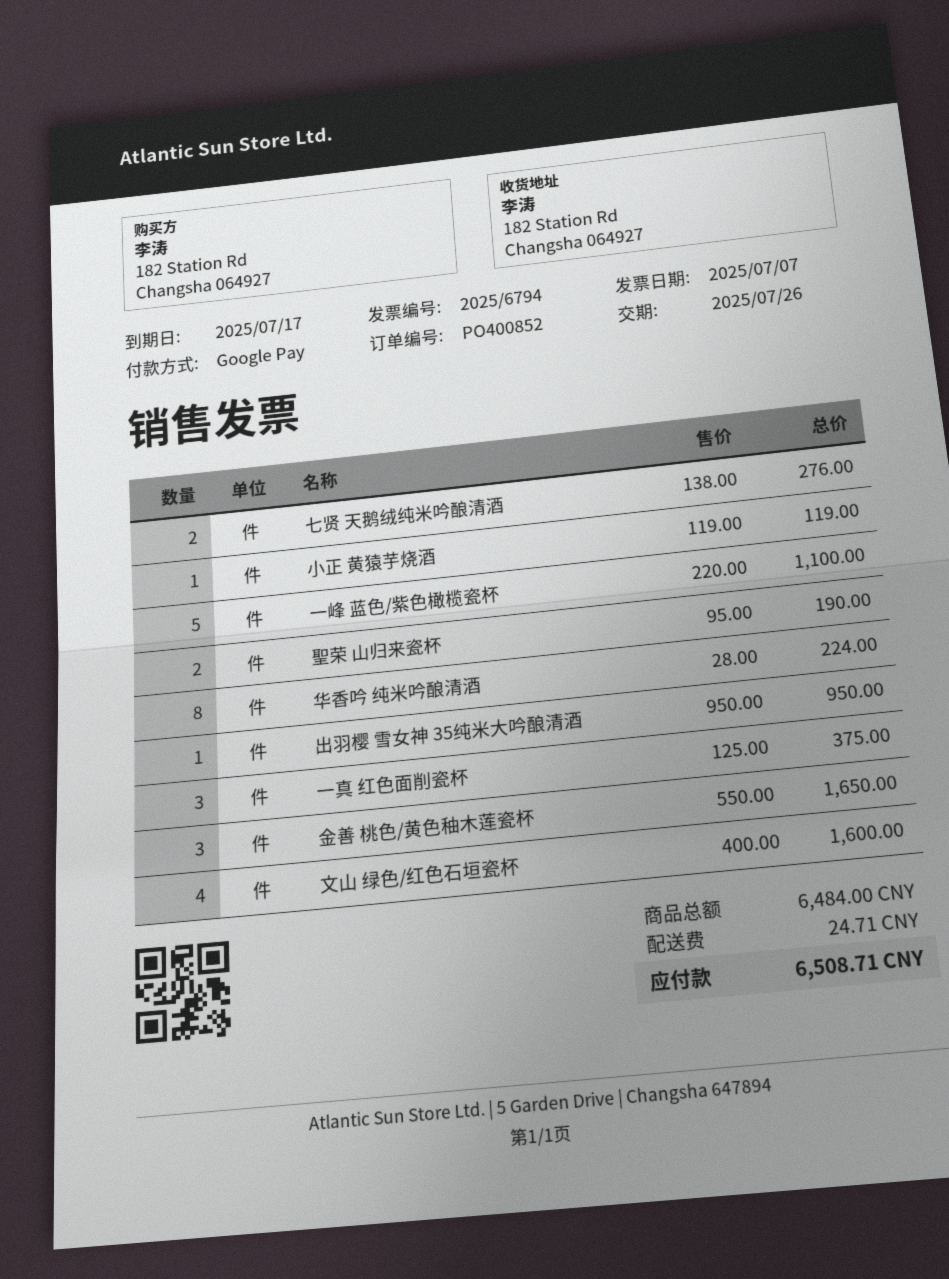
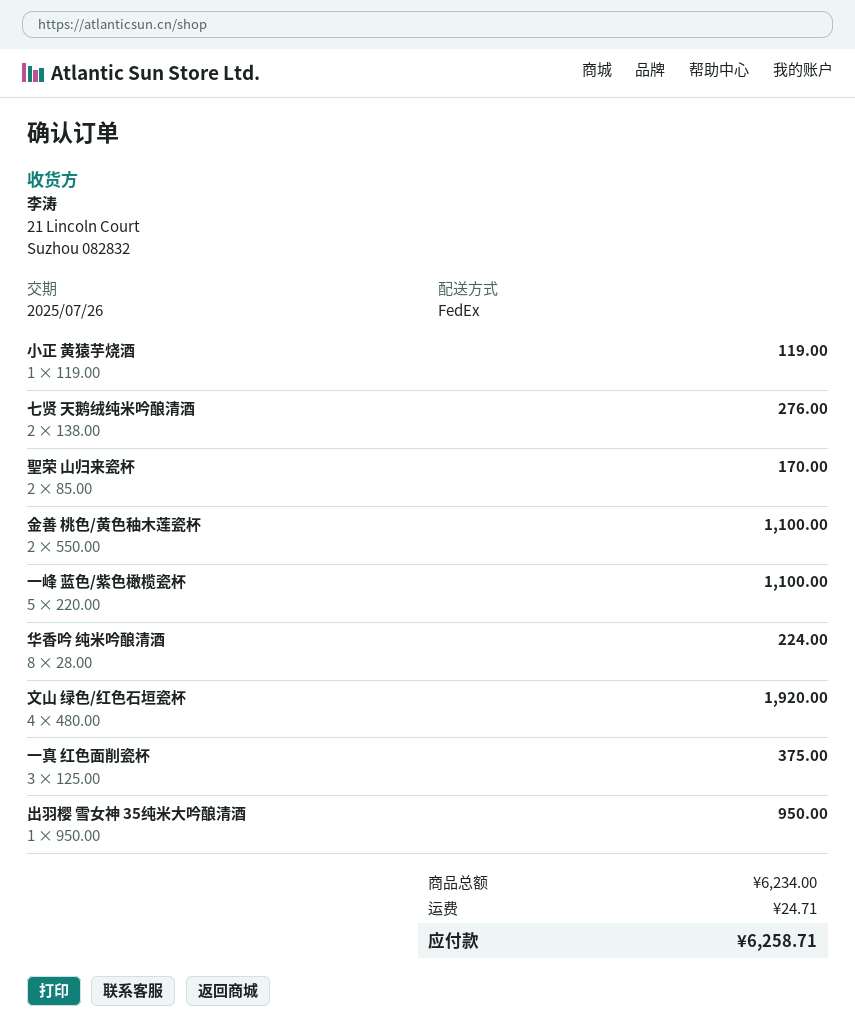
ship to: 182 Station Rd, Changsha 064927 -> 21 Lincoln Court, Suzhou 082832
聖荣 山归来瓷杯: 2 x 95.00 = 190.00 -> 2 x 85.00 = 170.00
金善 桃色/黄色秞木莲瓷杯: 3 x 550.00 = 1650.00 -> 2 x 550.00 = 1100.00
文山 绿色/红色石垣瓷杯: 4 x 400.00 = 1600.00 -> 4 x 480.00 = 1920.00
subtotal: 6484.00 -> 6234.00
total: 6508.71 -> 6258.71

